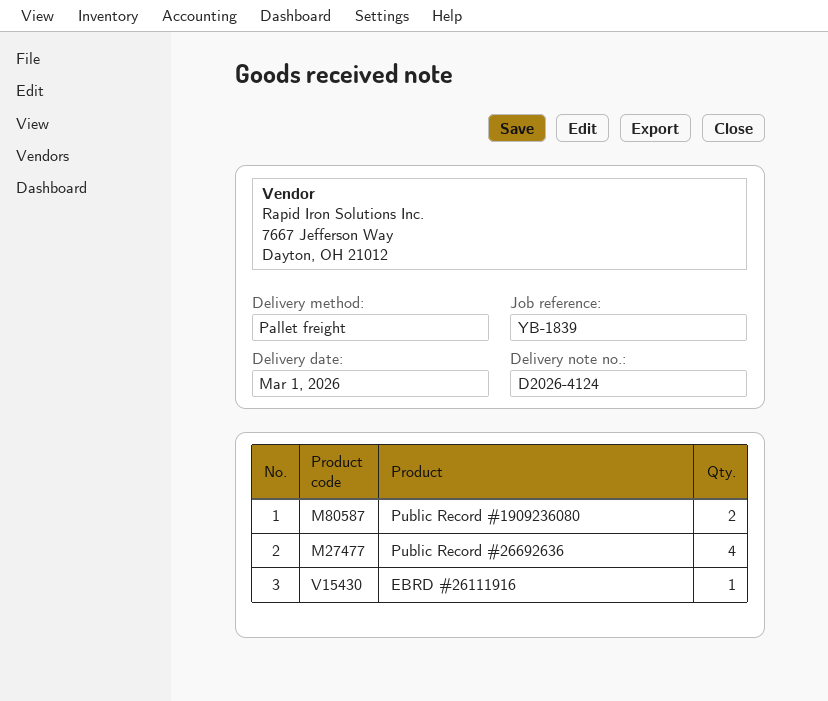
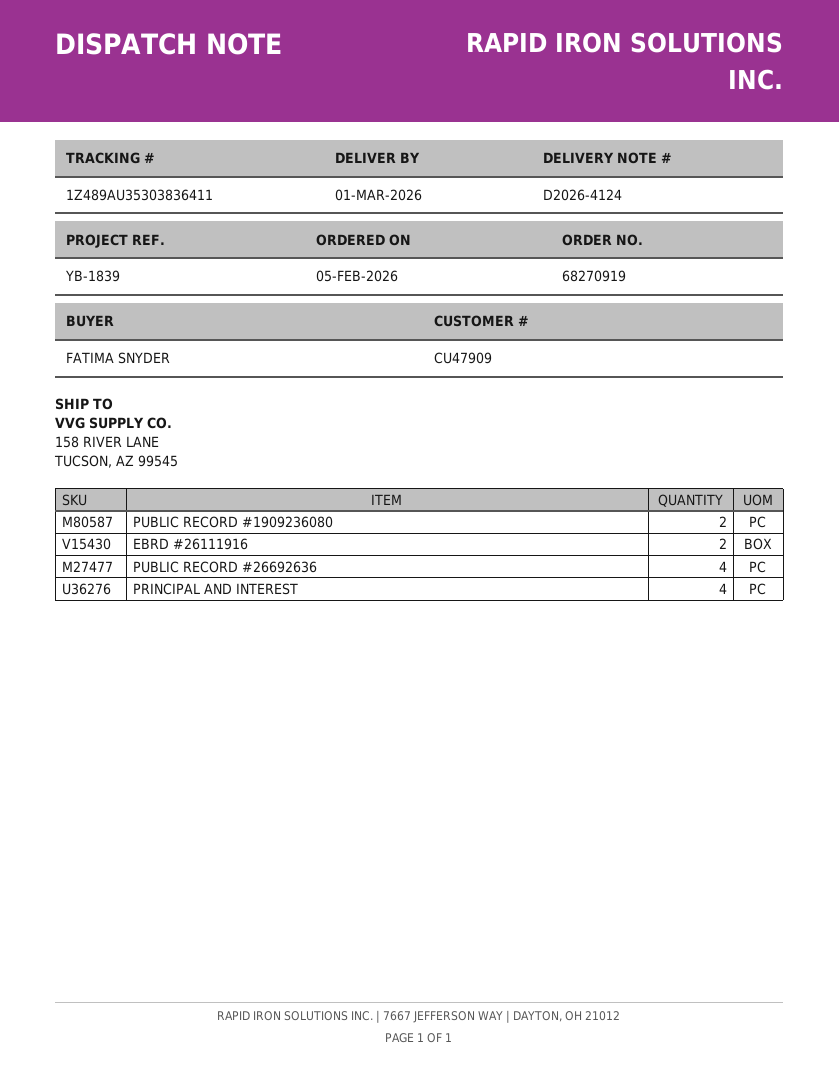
EBRD #26111916: 1 -> 2
PRINCIPAL AND INTEREST: none -> 4

